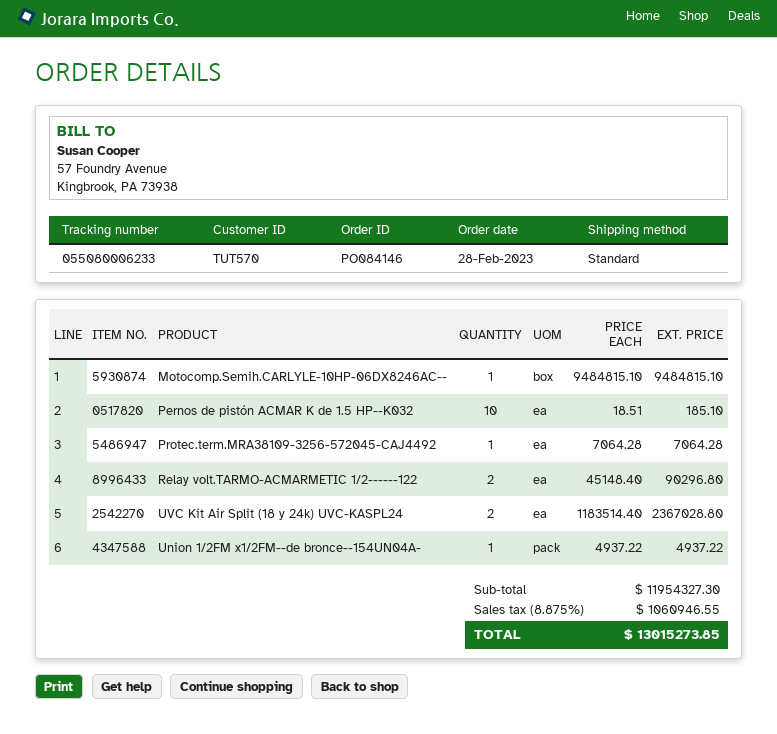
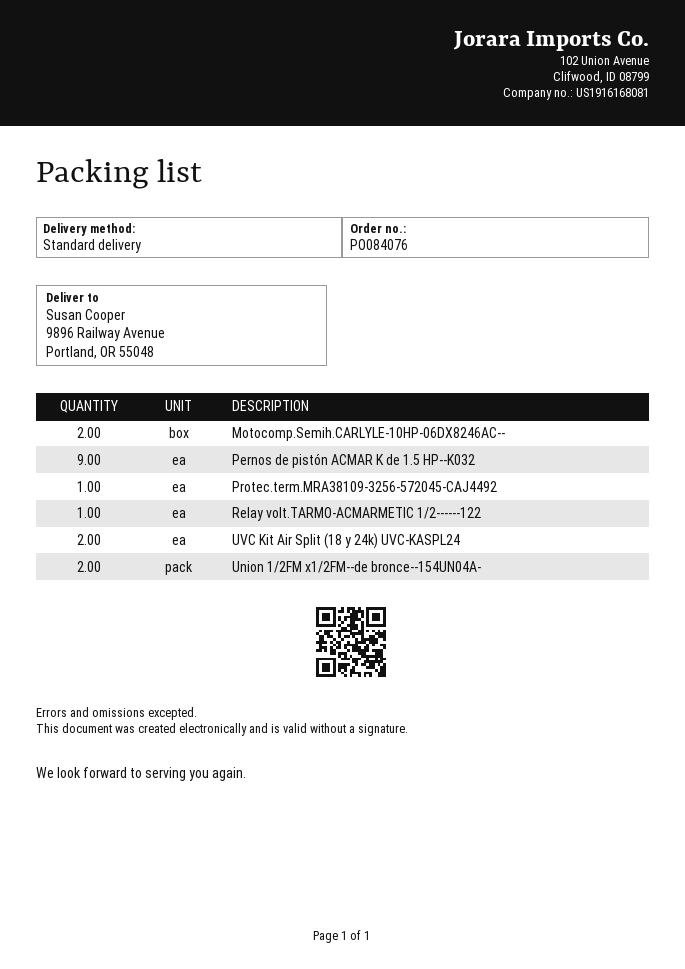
order number: PO084146 -> PO084076
Motocomp.Semih.CARLYLE-10HP-06DX8246AC--: 1 -> 2
Pernos de pistón ACMAR K de 1.5 HP--K032: 10 -> 9
Relay volt.TARMO-ACMARMETIC 1/2------122: 2 -> 1
Union 1/2FM x1/2FM--de bronce--154UN04A-: 1 -> 2

